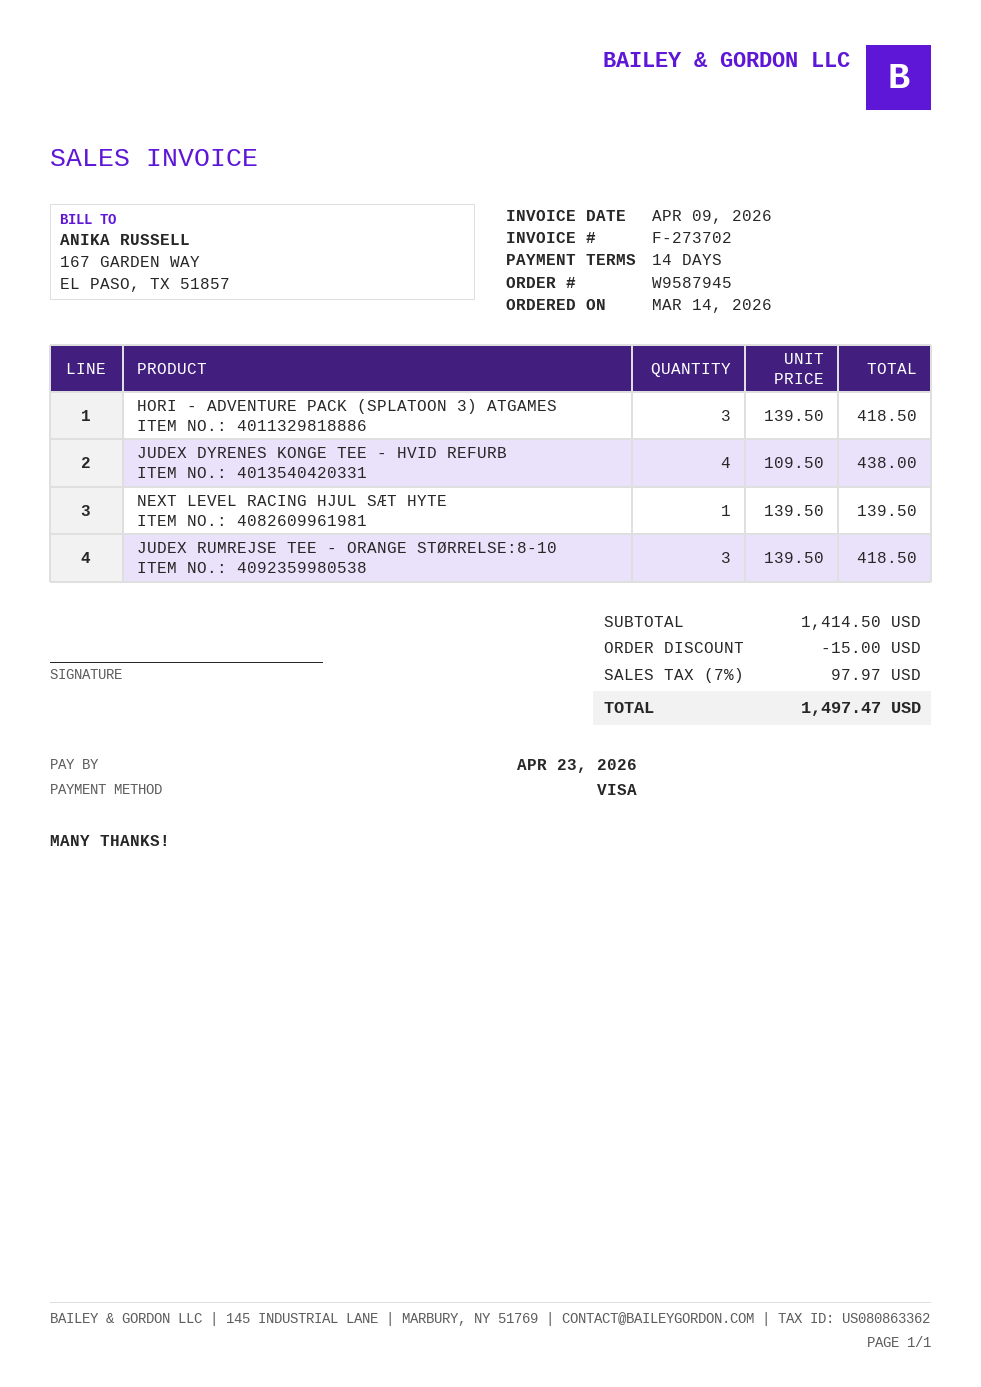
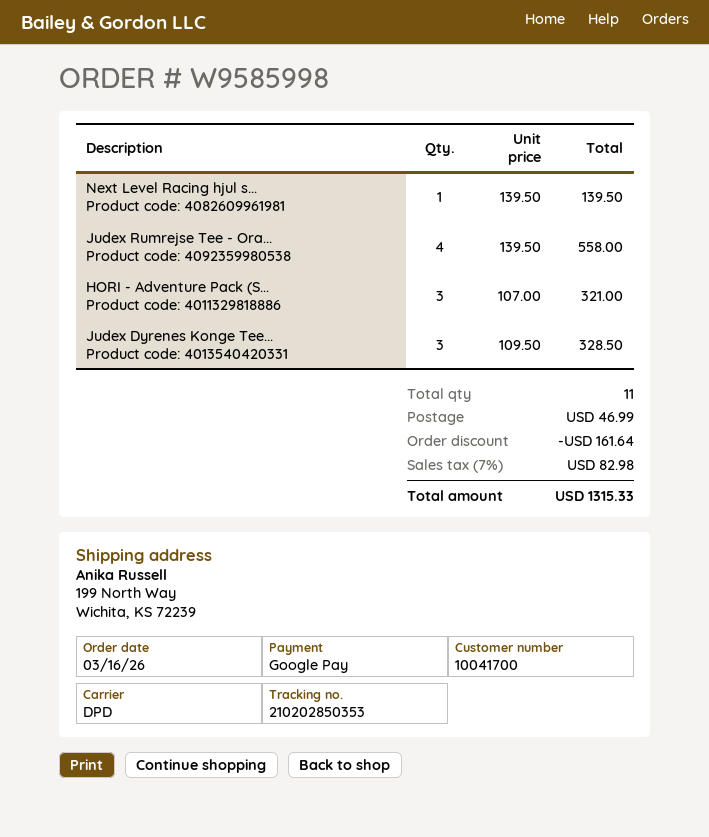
order number: W9587945 -> W9585998
order date: 2026-03-14 -> 2026-03-16
payment method: Visa -> Google Pay
HORI - ADVENTURE PACK (SPLATOON 3) ATGAMES: 3 x 139.50 = 418.50 -> 3 x 107.00 = 321.00
JUDEX DYRENES KONGE TEE - HVID REFURB: 4 x 109.50 = 438.00 -> 3 x 109.50 = 328.50
JUDEX RUMREJSE TEE - ORANGE STØRRELSE:8-10: 3 x 139.50 = 418.50 -> 4 x 139.50 = 558.00
discount: 15.00 -> 161.64
shipping: none -> 46.99
tax: 7% = 97.97 -> 7% = 82.98
total: 1497.47 -> 1315.33

